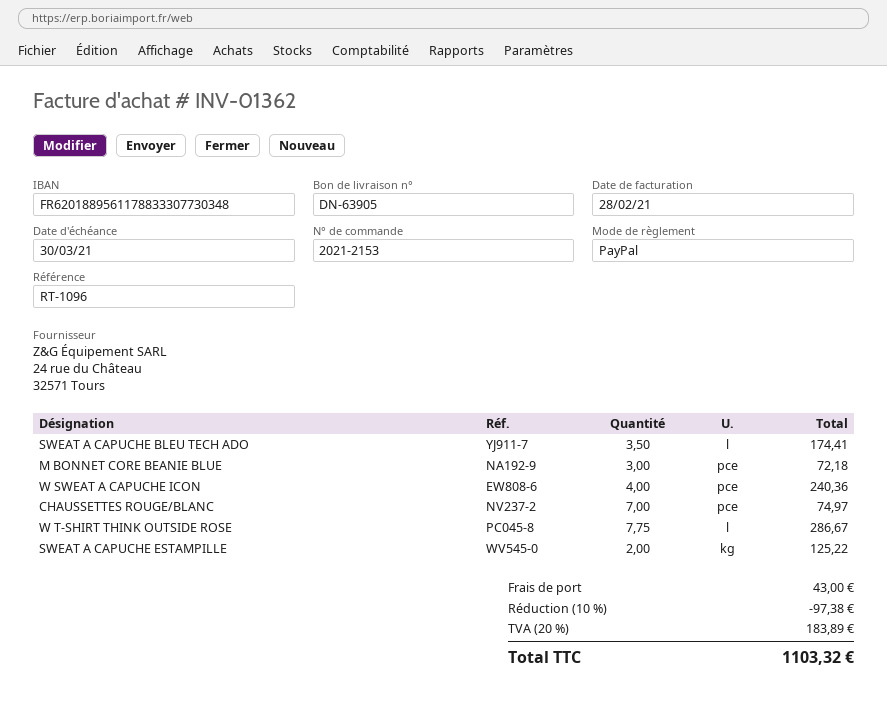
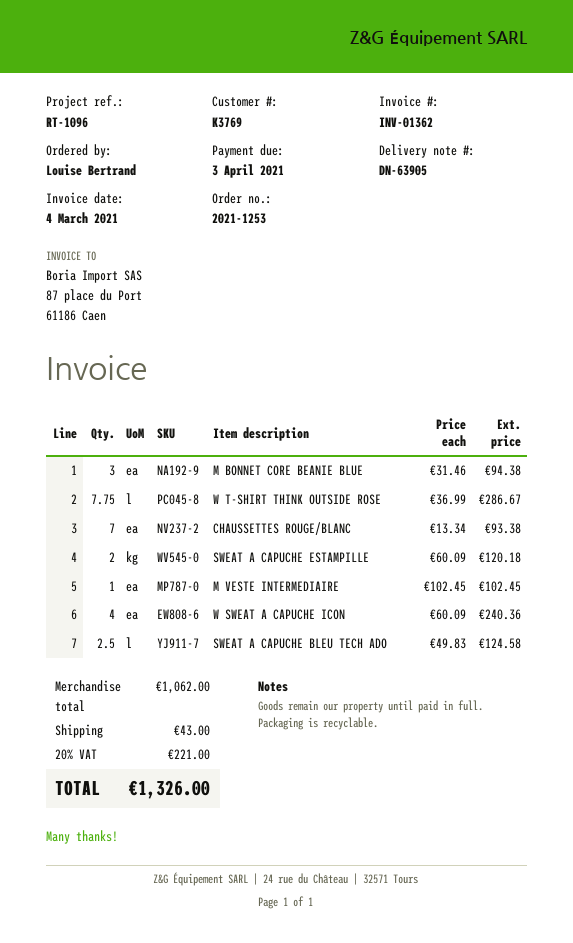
order number: 2021-2153 -> 2021-1253
invoice date: 2021-02-28 -> 2021-03-04
due date: 2021-03-30 -> 2021-04-03
SWEAT A CAPUCHE BLEU TECH ADO: 3.5 for 174.41 -> 2.5 for 124.58
M BONNET CORE BEANIE BLUE: 3 for 72.18 -> 3 for 94.38
CHAUSSETTES ROUGE/BLANC: 7 for 74.97 -> 7 for 93.38
SWEAT A CAPUCHE ESTAMPILLE: 2 for 125.22 -> 2 for 120.18
M VESTE INTERMEDIAIRE: none -> 1 for 102.45
discount: 10% = 97.38 -> none
tax: 20% = 183.89 -> 20% = 221.00
total: 1103.32 -> 1326.00

